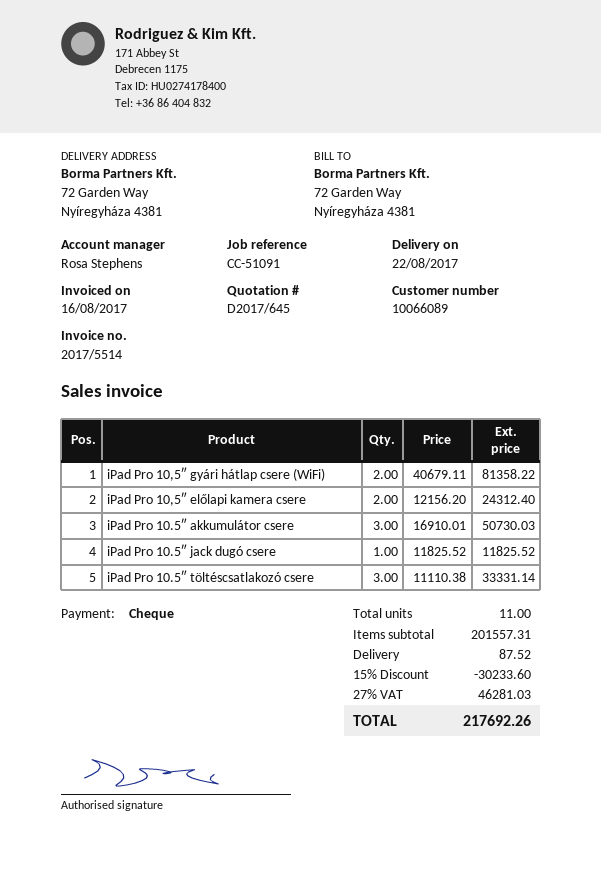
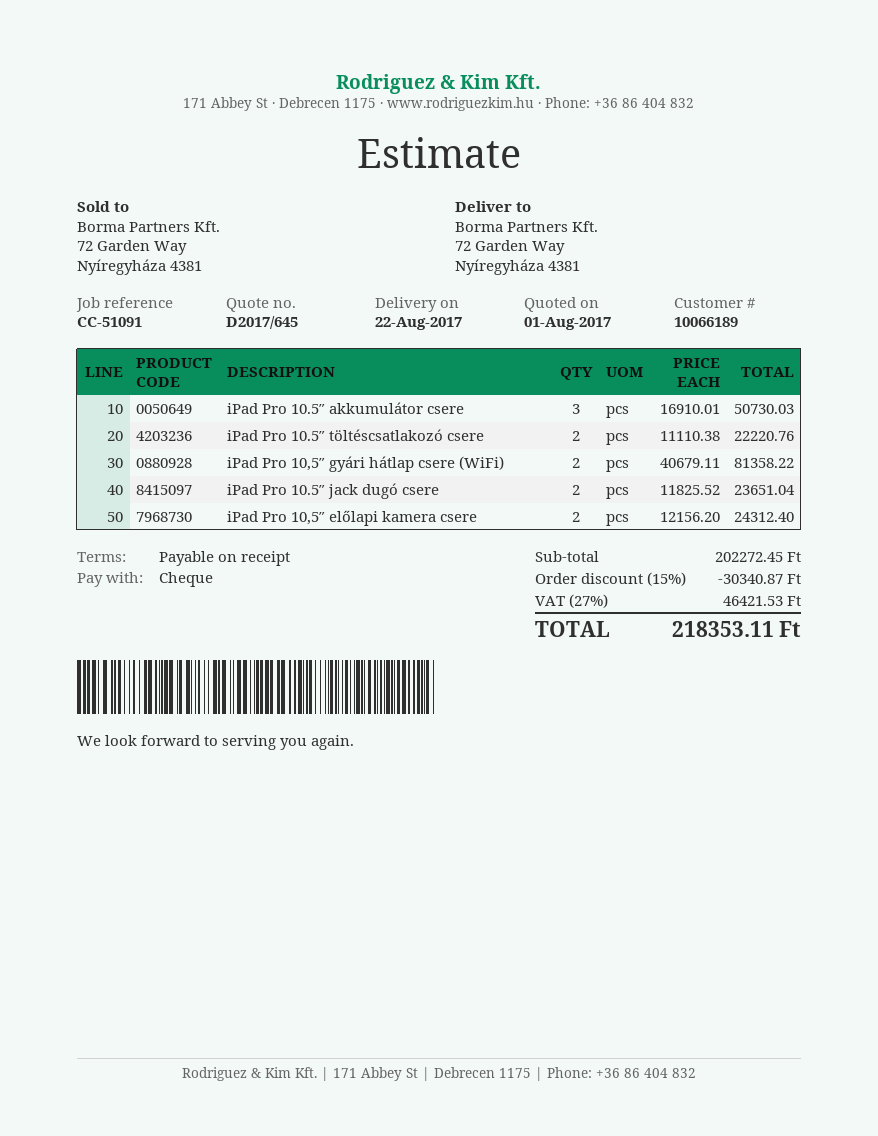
customer number: 10066089 -> 10066189
iPad Pro 10.5″ jack dugó csere: 1 x 11825.52 = 11825.52 -> 2 x 11825.52 = 23651.04
iPad Pro 10.5″ töltéscsatlakozó csere: 3 x 11110.38 = 33331.14 -> 2 x 11110.38 = 22220.76
subtotal: 201557.31 -> 202272.45
discount: 15% = 30233.60 -> 15% = 30340.87
shipping: 87.52 -> none
tax: 27% = 46281.03 -> 27% = 46421.53
total: 217692.26 -> 218353.11

